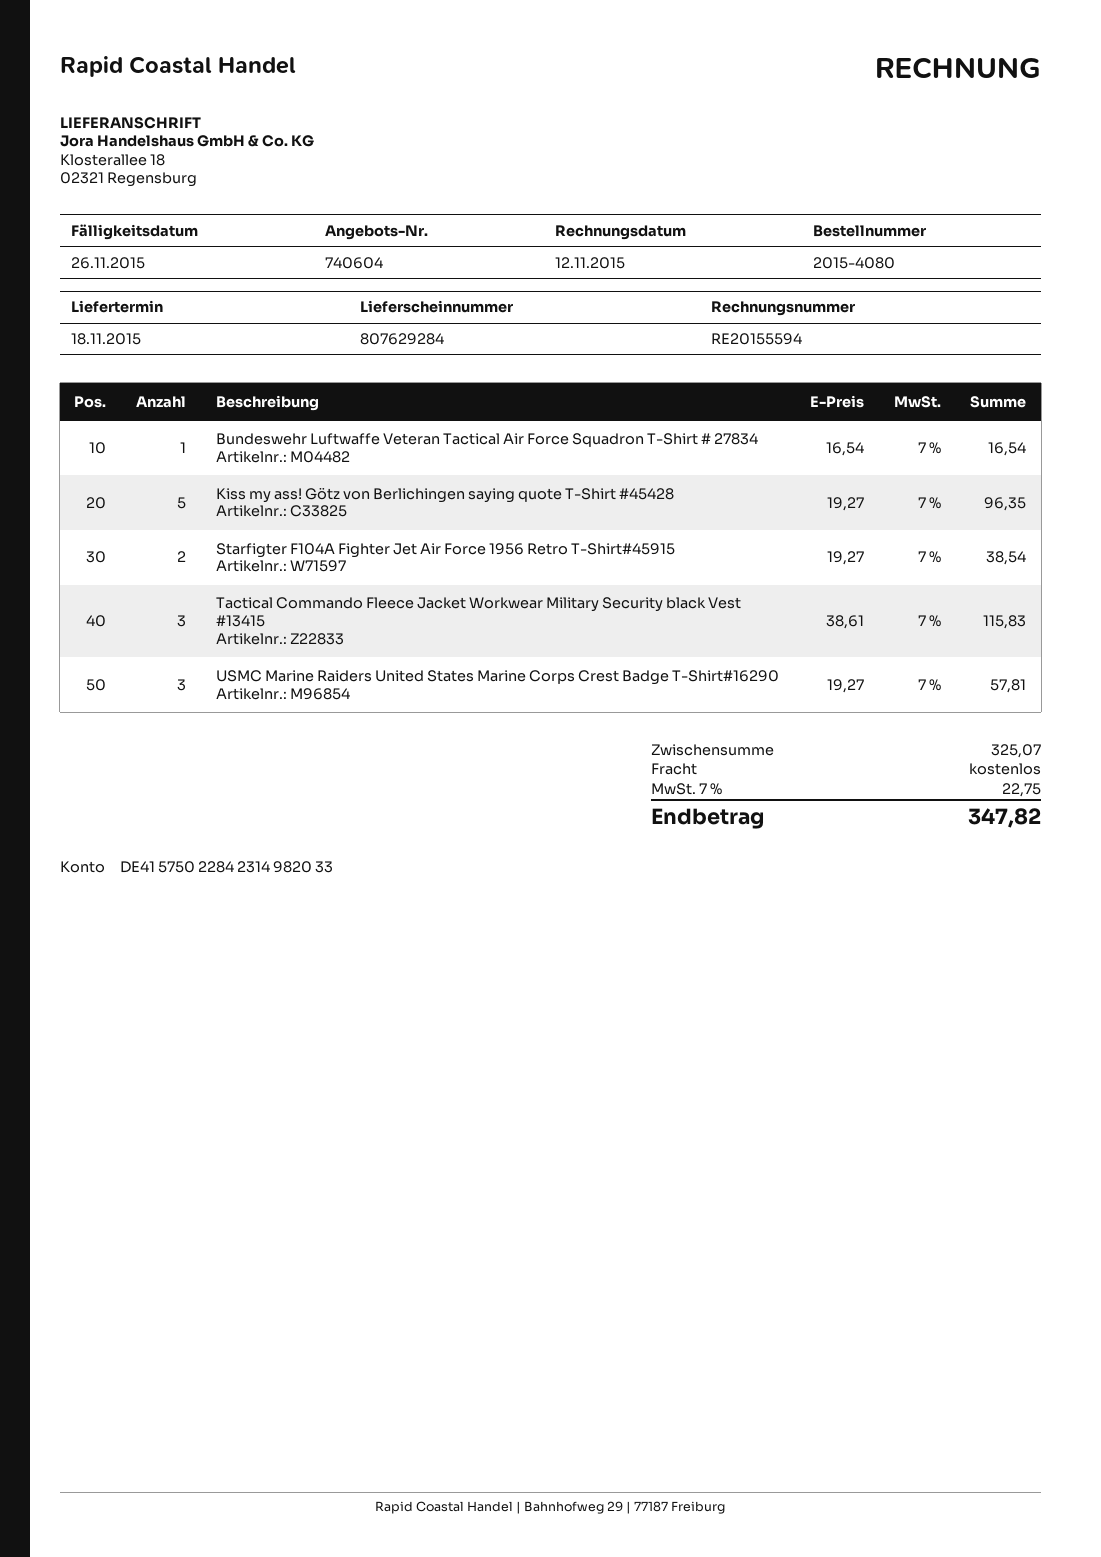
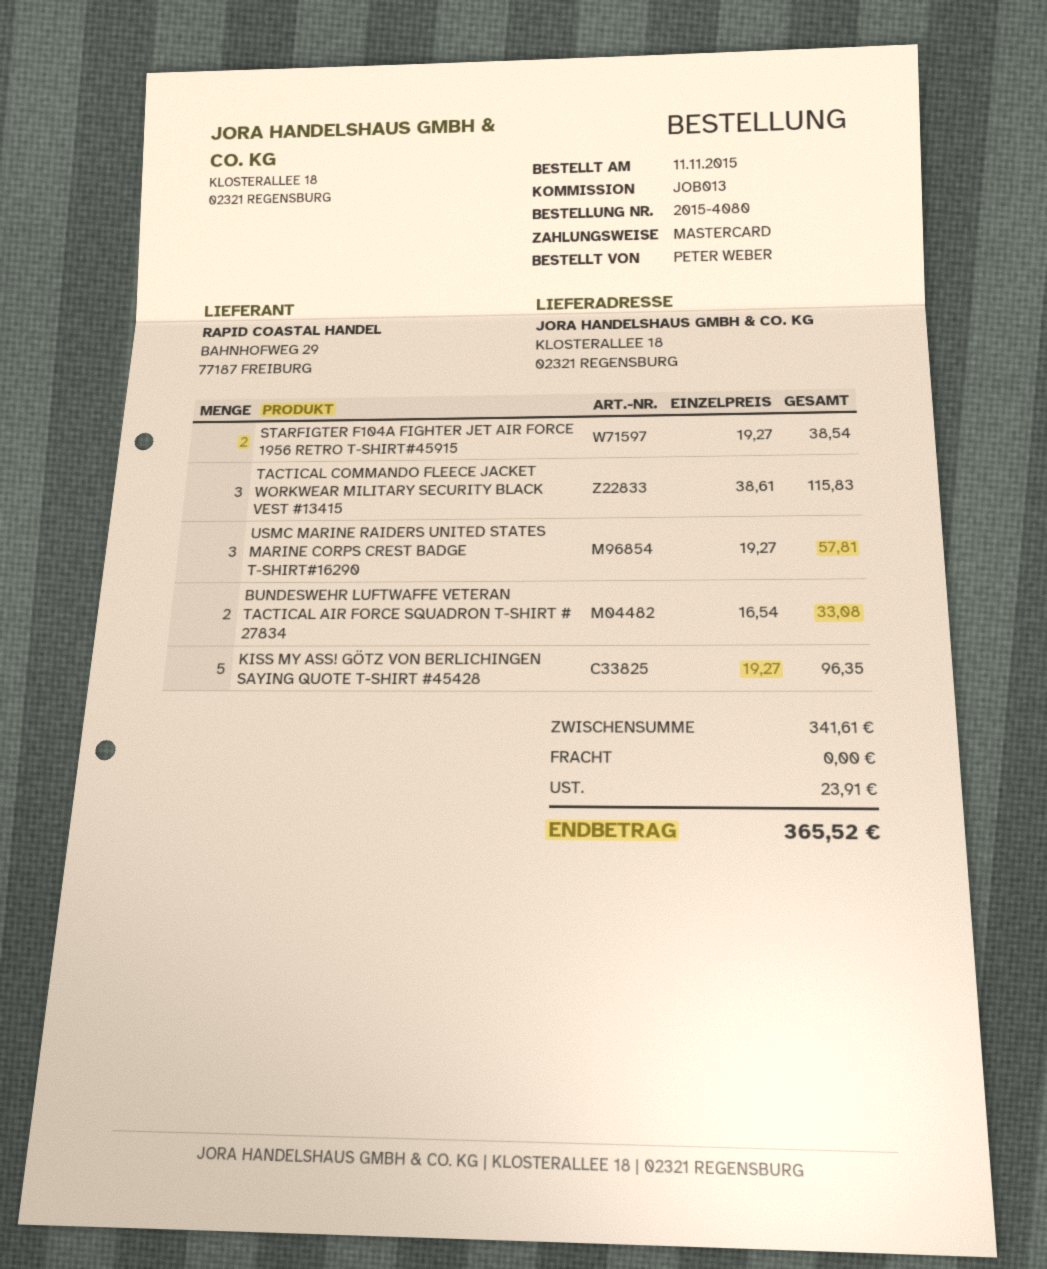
Bundeswehr Luftwaffe Veteran Tactical Air Force Squadron T-Shirt # 27834: 1 x 16.54 = 16.54 -> 2 x 16.54 = 33.08
subtotal: 325.07 -> 341.61
tax: 22.75 -> 23.91
total: 347.82 -> 365.52

